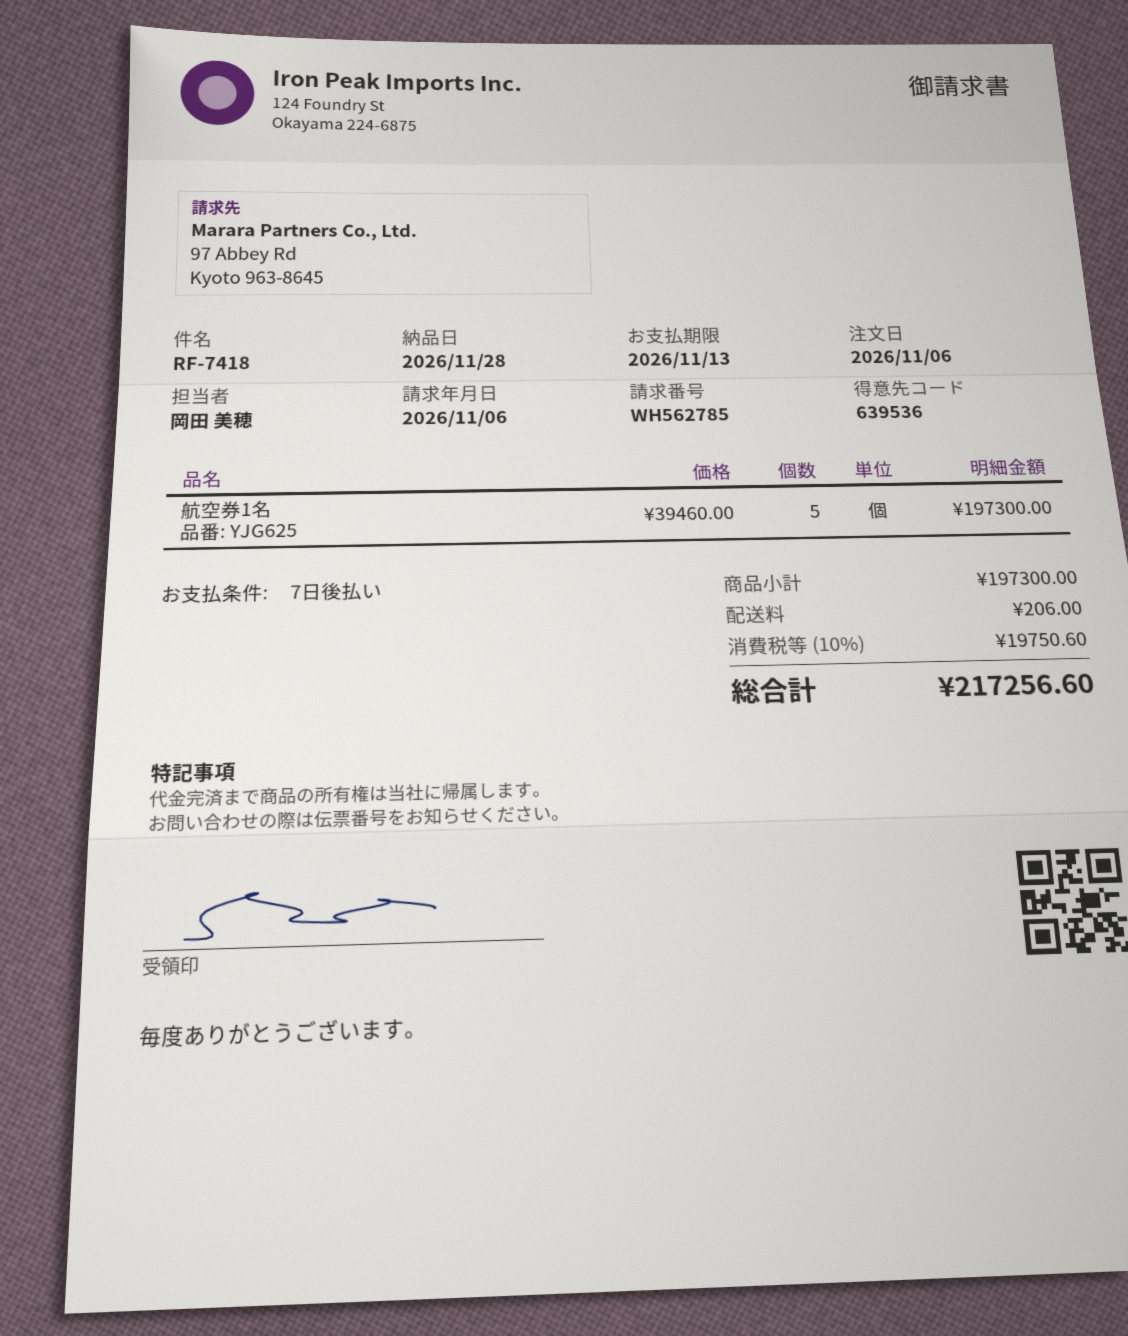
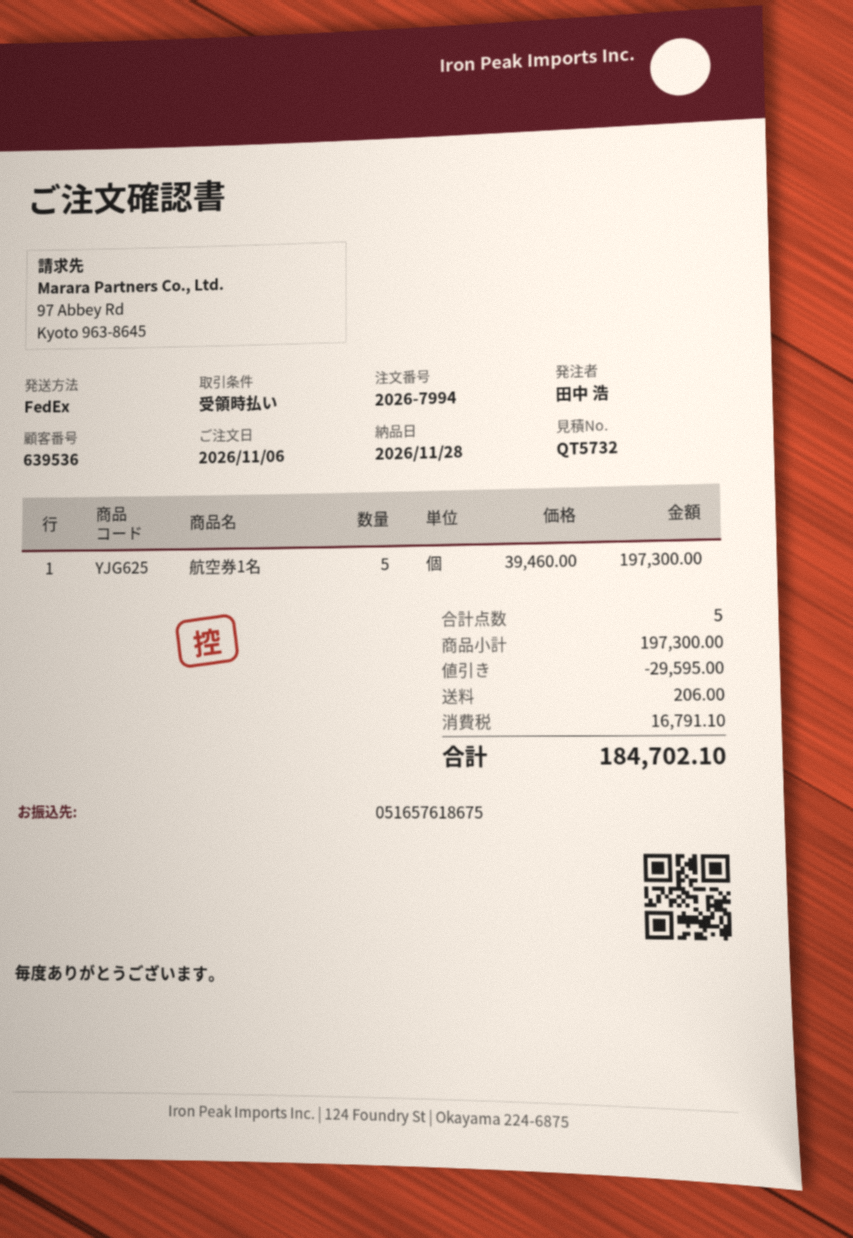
payment terms: 7 days -> on receipt
discount: none -> 29595.00
tax: 19750.60 -> 16791.10
total: 217256.60 -> 184702.10

